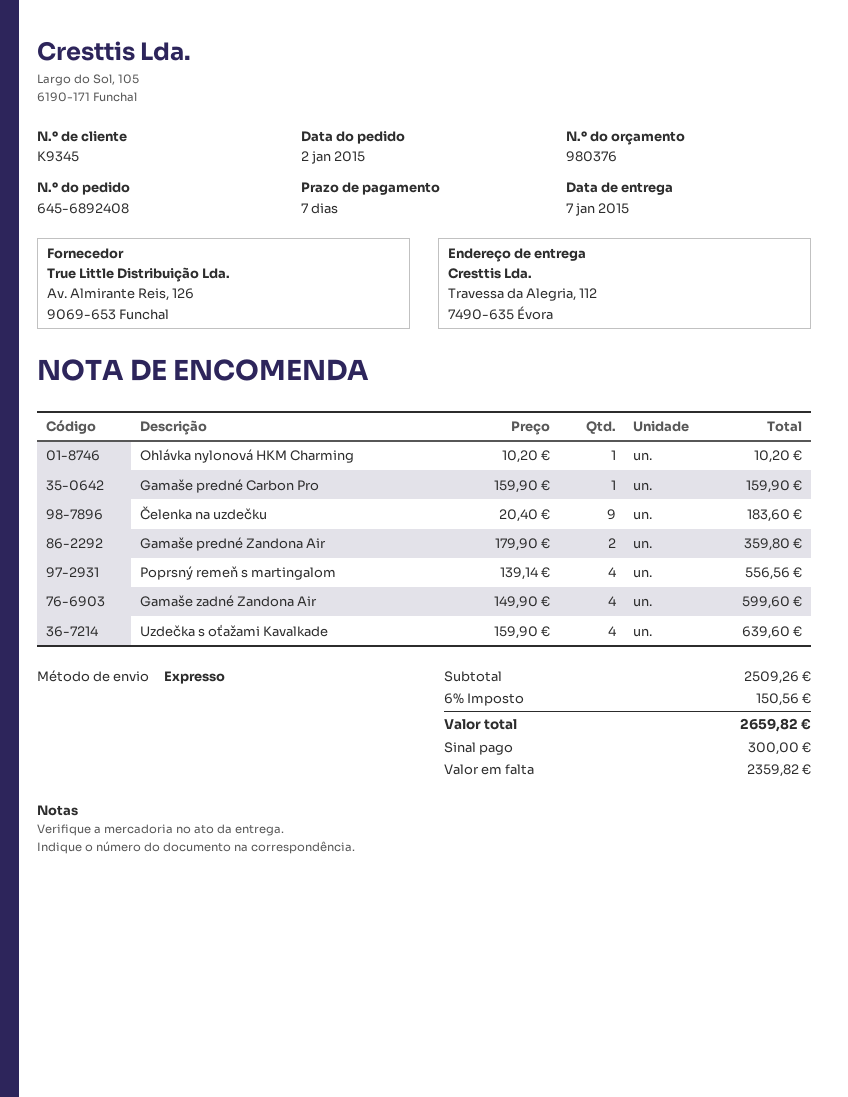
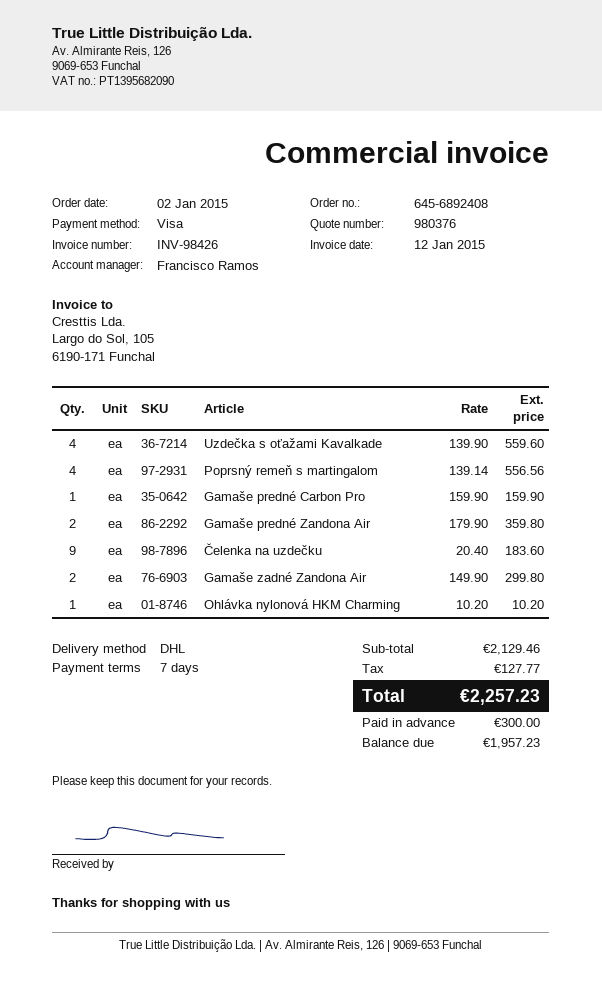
shipping method: express -> DHL
Gamaše zadné Zandona Air: 4 x 149.90 = 599.60 -> 2 x 149.90 = 299.80
Uzdečka s oťažami Kavalkade: 4 x 159.90 = 639.60 -> 4 x 139.90 = 559.60
subtotal: 2509.26 -> 2129.46
tax: 150.56 -> 127.77
total: 2659.82 -> 2257.23
balance: 2359.82 -> 1957.23

